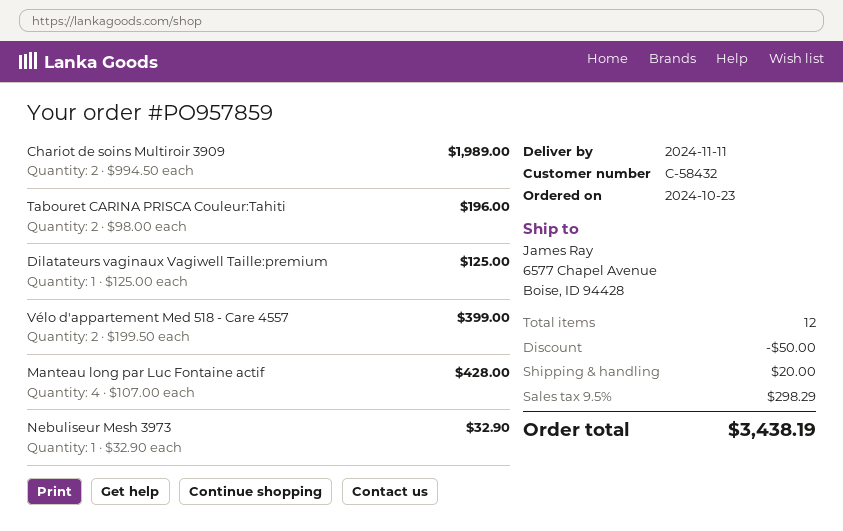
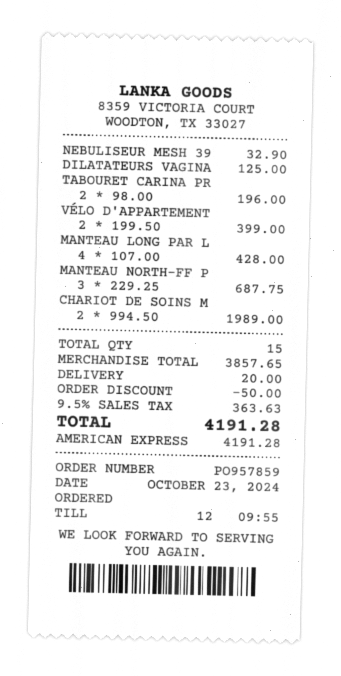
MANTEAU NORTH-FF P: none -> 3 x 229.25 = 687.75
total quantity: 12 -> 15
tax: 9.5% = 298.29 -> 9.5% = 363.63
total: 3438.19 -> 4191.28

